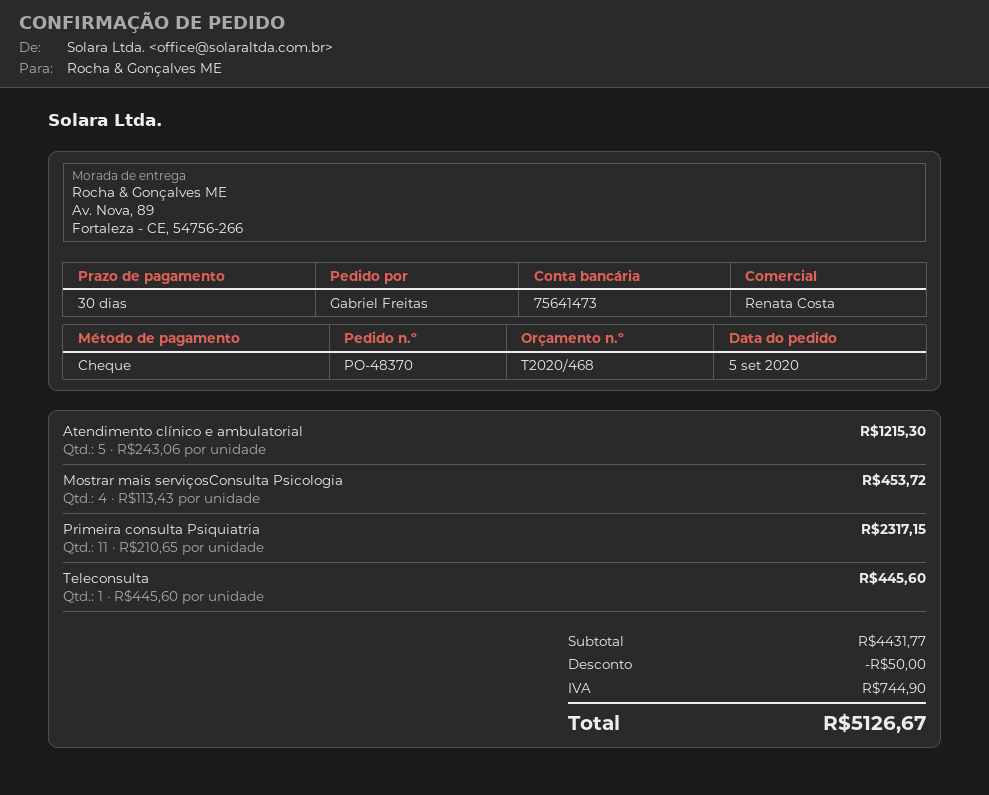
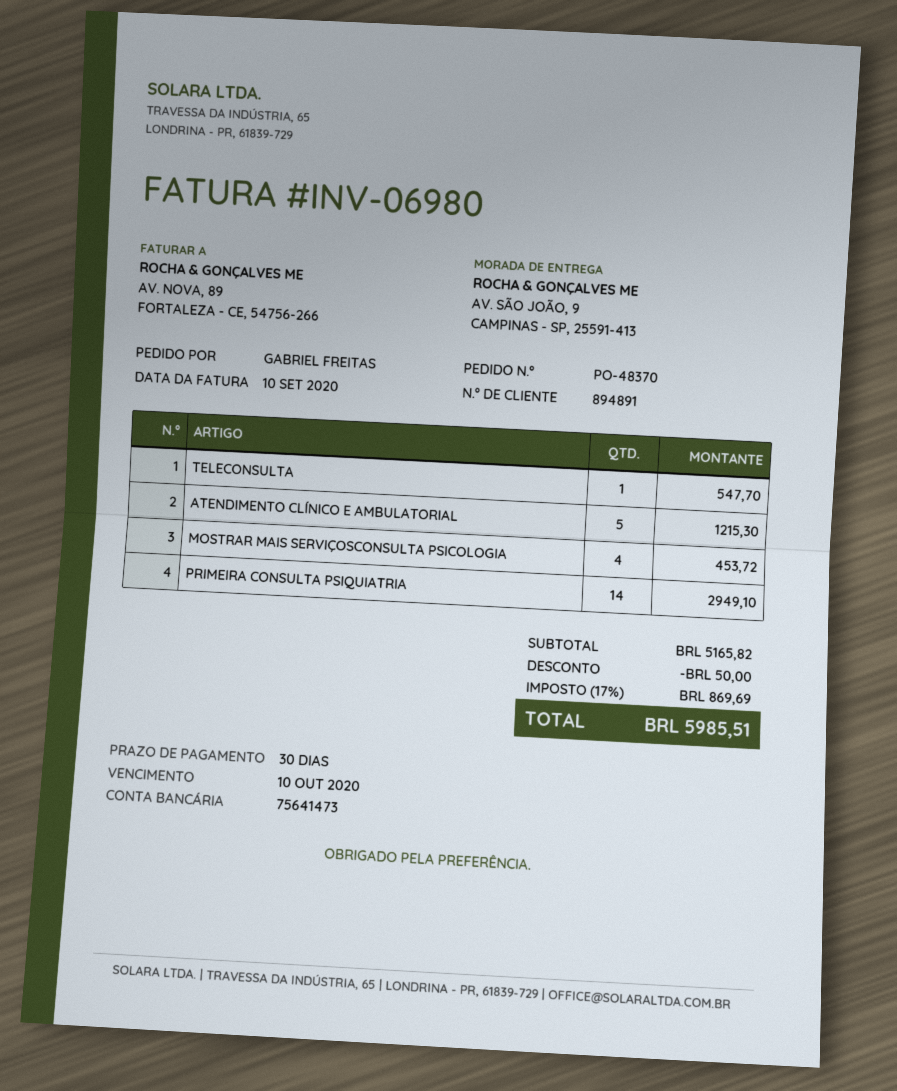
ship to: Av. Nova, 89, Fortaleza - CE, 54756-266 -> AV. SÃO JOÃO, 9, CAMPINAS - SP, 25591-413
Primeira consulta Psiquiatria: 11 for 2317.15 -> 14 for 2949.10
Teleconsulta: 1 for 445.60 -> 1 for 547.70
subtotal: 4431.77 -> 5165.82
tax: 744.90 -> 869.69
total: 5126.67 -> 5985.51

